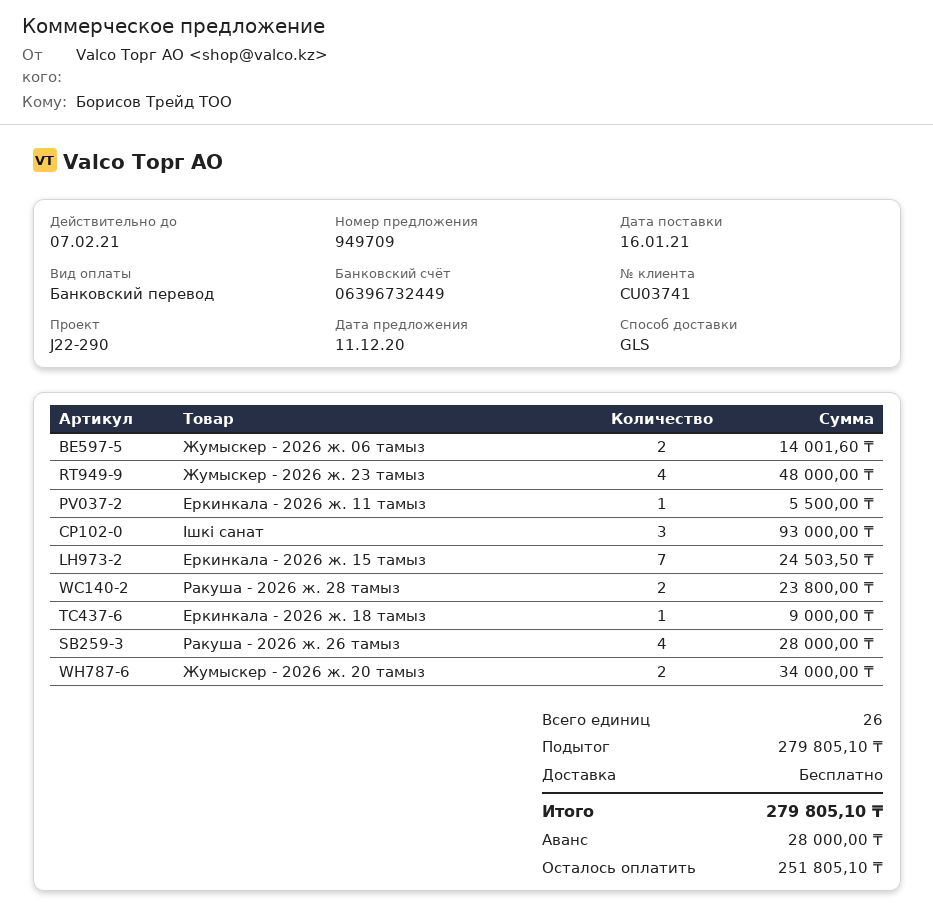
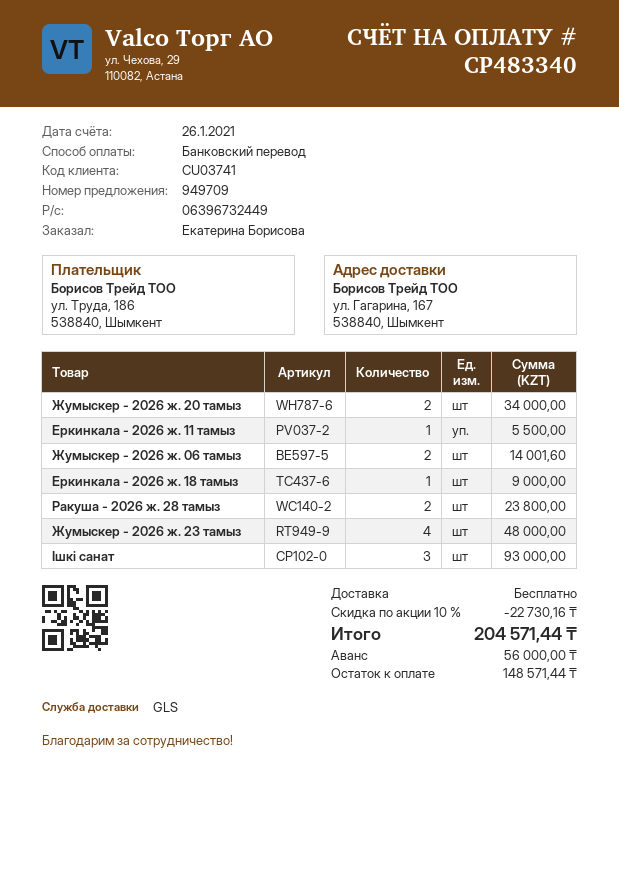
Еркинкала - 2026 ж. 15 тамыз: 7 for 24503.50 -> none
Ракуша - 2026 ж. 26 тамыз: 4 for 28000.00 -> none
discount: none -> 10% = 22730.16
total: 279805.10 -> 204571.44
deposit: 28000.00 -> 56000.00
balance: 251805.10 -> 148571.44

